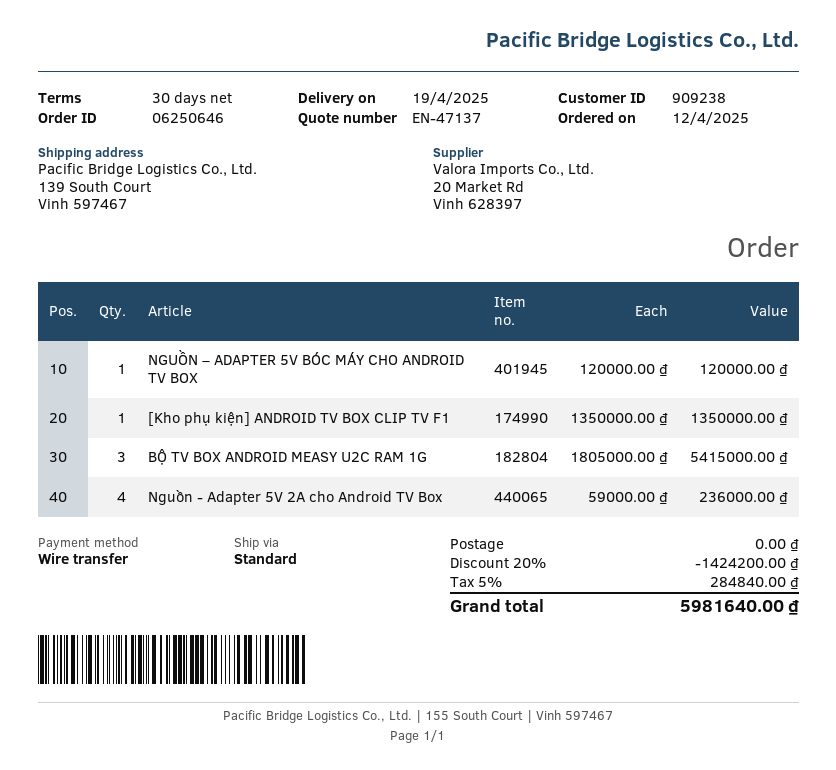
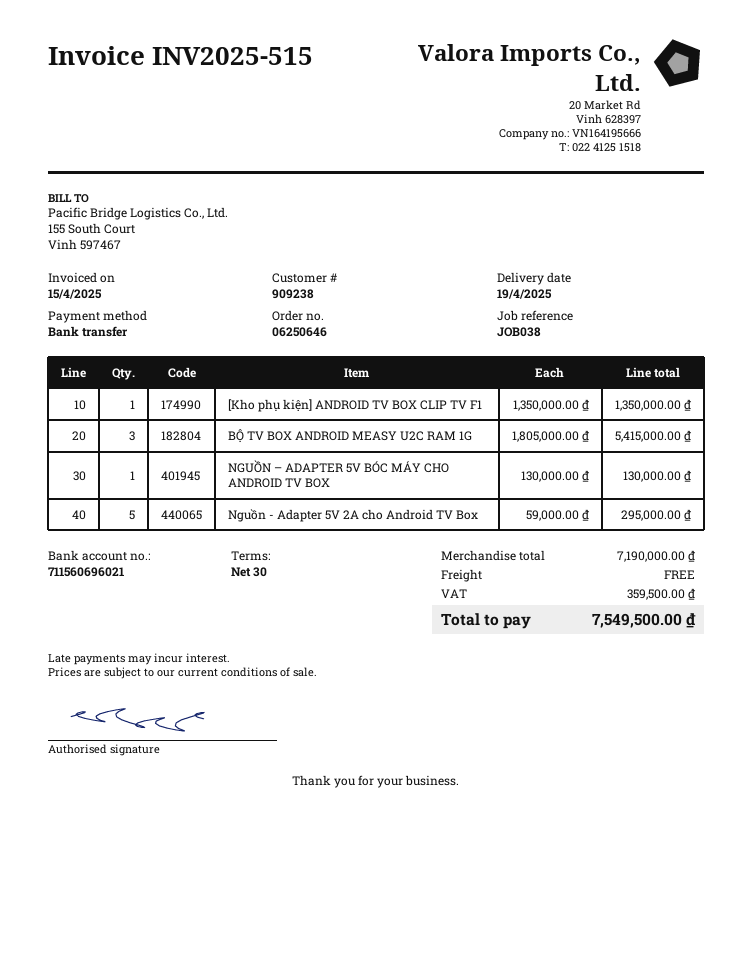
NGUỒN – ADAPTER 5V BÓC MÁY CHO ANDROID TV BOX: 1 x 120000.00 = 120000.00 -> 1 x 130000.00 = 130000.00
Nguồn - Adapter 5V 2A cho Android TV Box: 4 x 59000.00 = 236000.00 -> 5 x 59000.00 = 295000.00
discount: 20% = 1424200.00 -> none
tax: 284840.00 -> 359500.00
total: 5981640.00 -> 7549500.00

